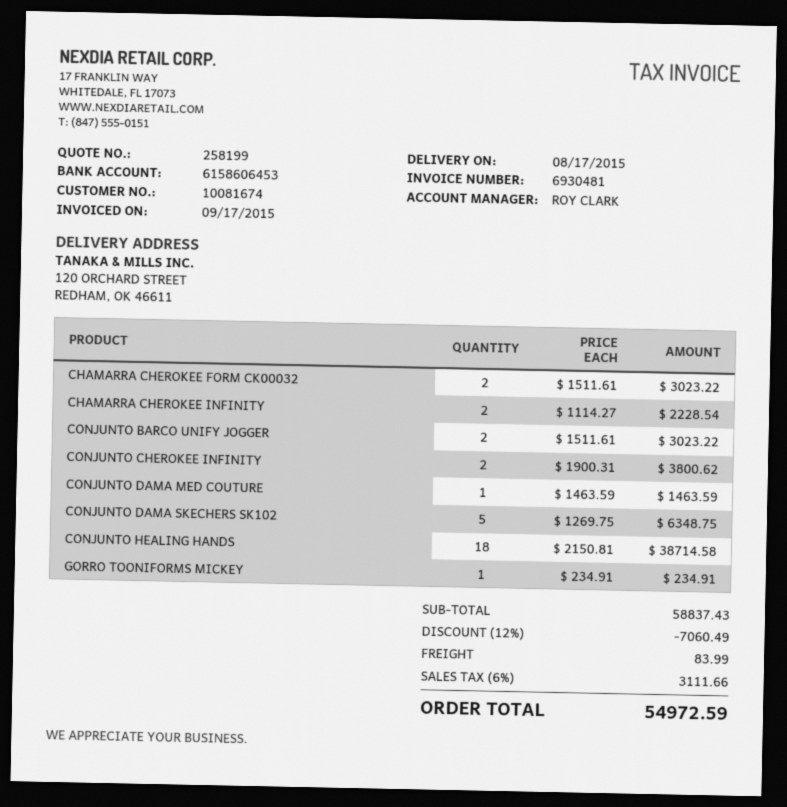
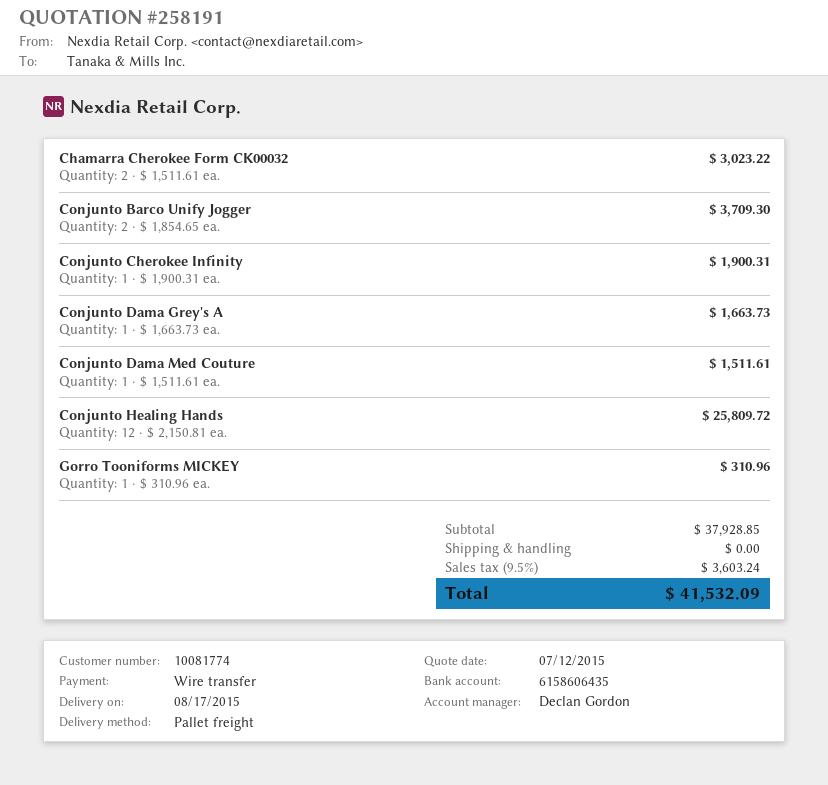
quote number: 258199 -> 258191
customer number: 10081674 -> 10081774
sales rep: ROY CLARK -> Declan Gordon
bank account: 6158606453 -> 6158606435
CHAMARRA CHEROKEE INFINITY: 2 x 1114.27 = 2228.54 -> none
CONJUNTO BARCO UNIFY JOGGER: 2 x 1511.61 = 3023.22 -> 2 x 1854.65 = 3709.30
CONJUNTO CHEROKEE INFINITY: 2 x 1900.31 = 3800.62 -> 1 x 1900.31 = 1900.31
CONJUNTO DAMA MED COUTURE: 1 x 1463.59 = 1463.59 -> 1 x 1511.61 = 1511.61
CONJUNTO DAMA SKECHERS SK102: 5 x 1269.75 = 6348.75 -> none
CONJUNTO HEALING HANDS: 18 x 2150.81 = 38714.58 -> 12 x 2150.81 = 25809.72
GORRO TOONIFORMS MICKEY: 1 x 234.91 = 234.91 -> 1 x 310.96 = 310.96
Conjunto Dama Grey's A: none -> 1 x 1663.73 = 1663.73
subtotal: 58837.43 -> 37928.85
discount: 12% = 7060.49 -> none
shipping: 83.99 -> 0.00
tax: 6% = 3111.66 -> 9.5% = 3603.24
total: 54972.59 -> 41532.09

